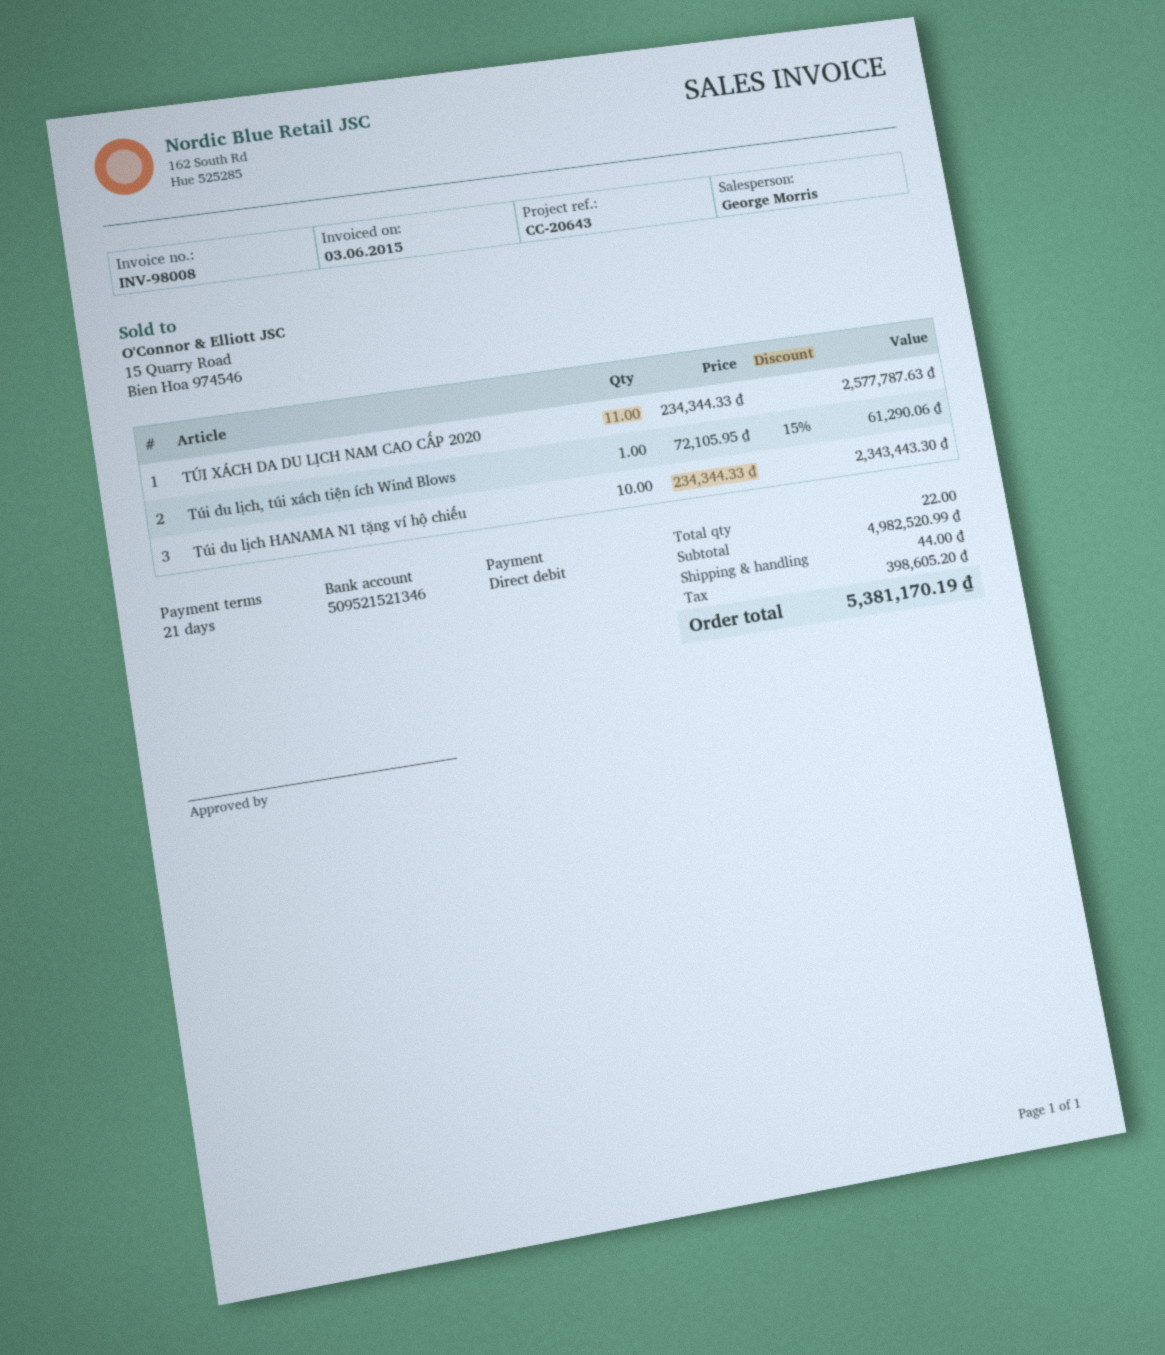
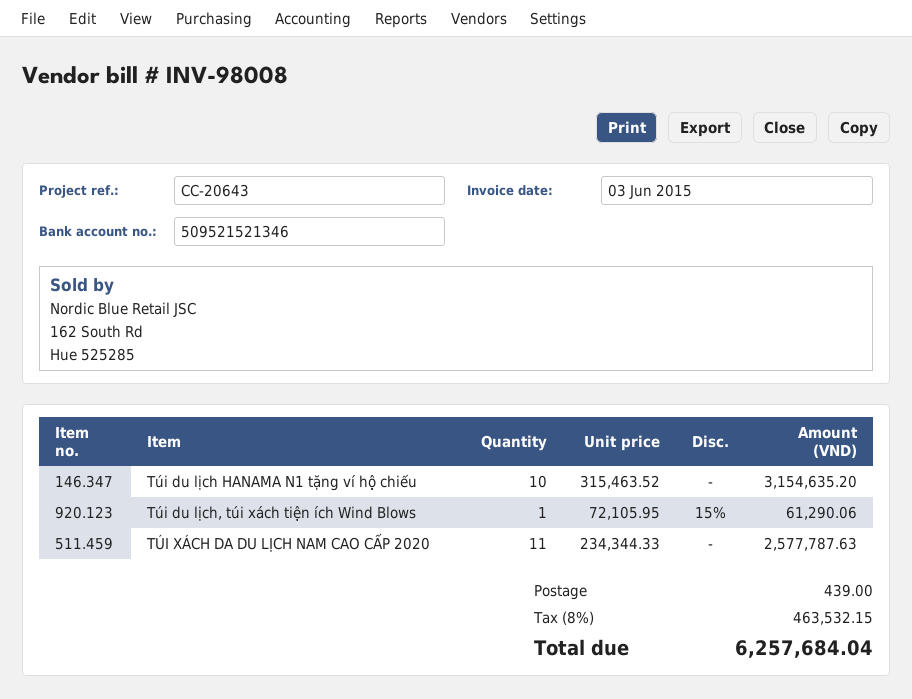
Túi du lịch HANAMA N1 tặng ví hộ chiếu: 10 x 234344.33 = 2343443.30 -> 10 x 315463.52 = 3154635.20
shipping: 44.00 -> 439.00
tax: 398605.20 -> 463532.15
total: 5381170.19 -> 6257684.04

